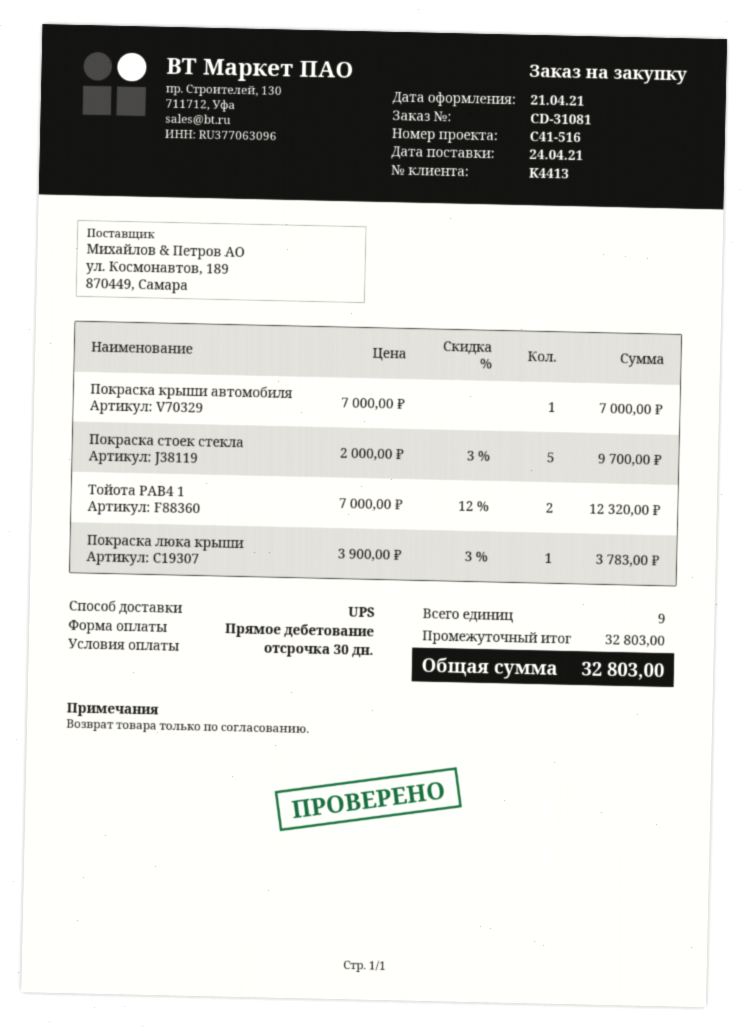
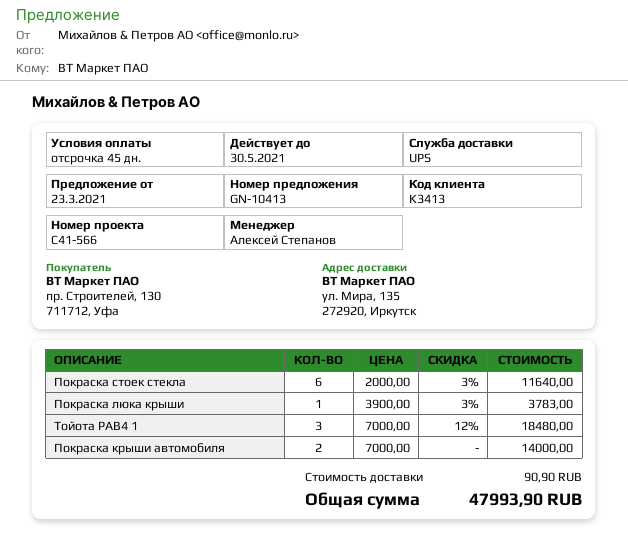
payment terms: 30 days -> 45 days
customer number: K4413 -> K3413
reference: C41-516 -> C41-566
Покраска крыши автомобиля: 1 x 7000.00 = 7000.00 -> 2 x 7000.00 = 14000.00
Покраска стоек стекла: 5 x 2000.00 - 3% = 9700.00 -> 6 x 2000.00 - 3% = 11640.00
Тойота РАВ4 1: 2 x 7000.00 - 12% = 12320.00 -> 3 x 7000.00 - 12% = 18480.00
shipping: none -> 90.90
total: 32803.00 -> 47993.90

